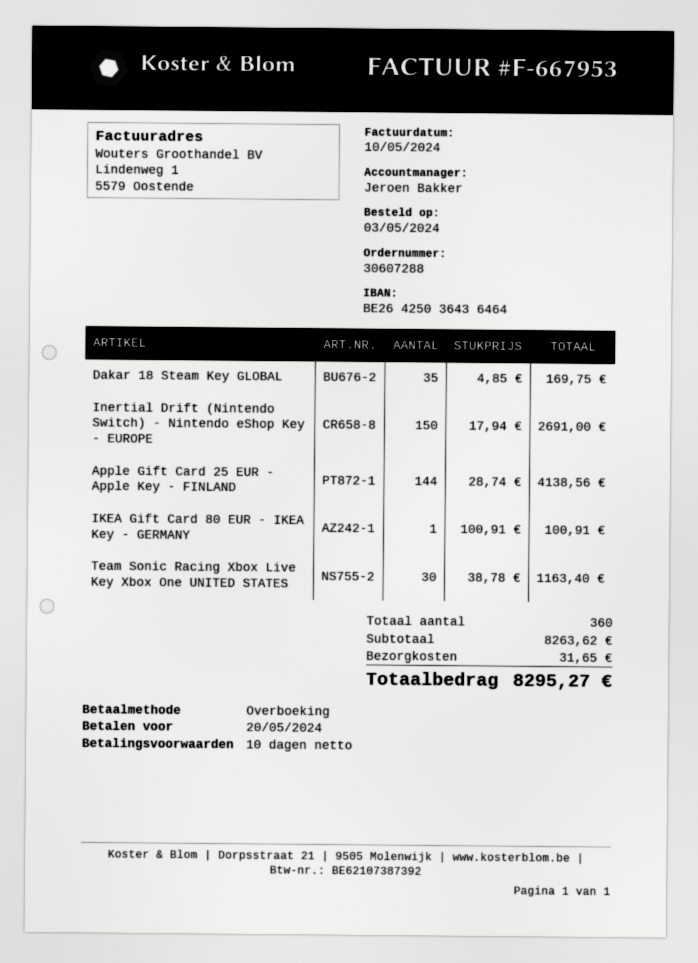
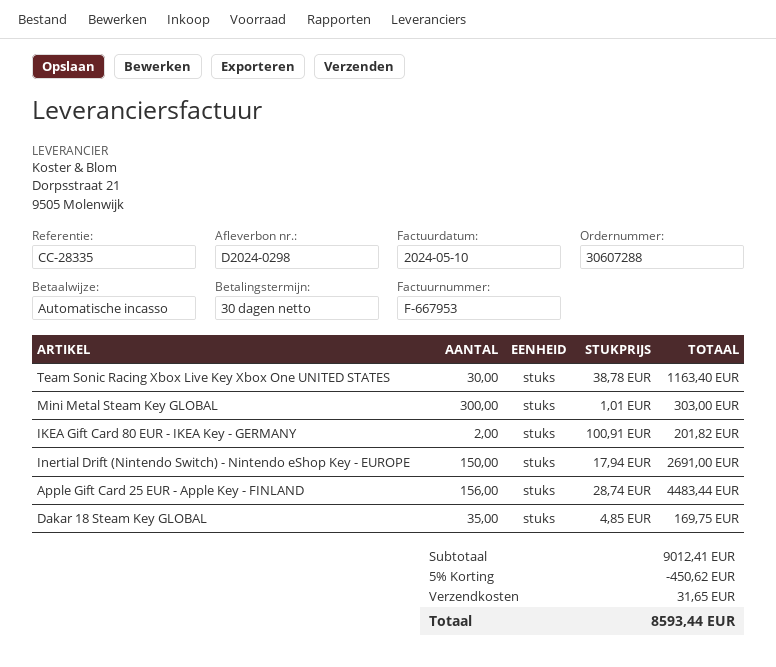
payment terms: 10 days -> 30 days
payment method: bank transfer -> direct debit
Apple Gift Card 25 EUR - Apple Key - FINLAND: 144 x 28.74 = 4138.56 -> 156 x 28.74 = 4483.44
IKEA Gift Card 80 EUR - IKEA Key - GERMANY: 1 x 100.91 = 100.91 -> 2 x 100.91 = 201.82
Mini Metal Steam Key GLOBAL: none -> 300 x 1.01 = 303.00
subtotal: 8263.62 -> 9012.41
discount: none -> 5% = 450.62
total: 8295.27 -> 8593.44

